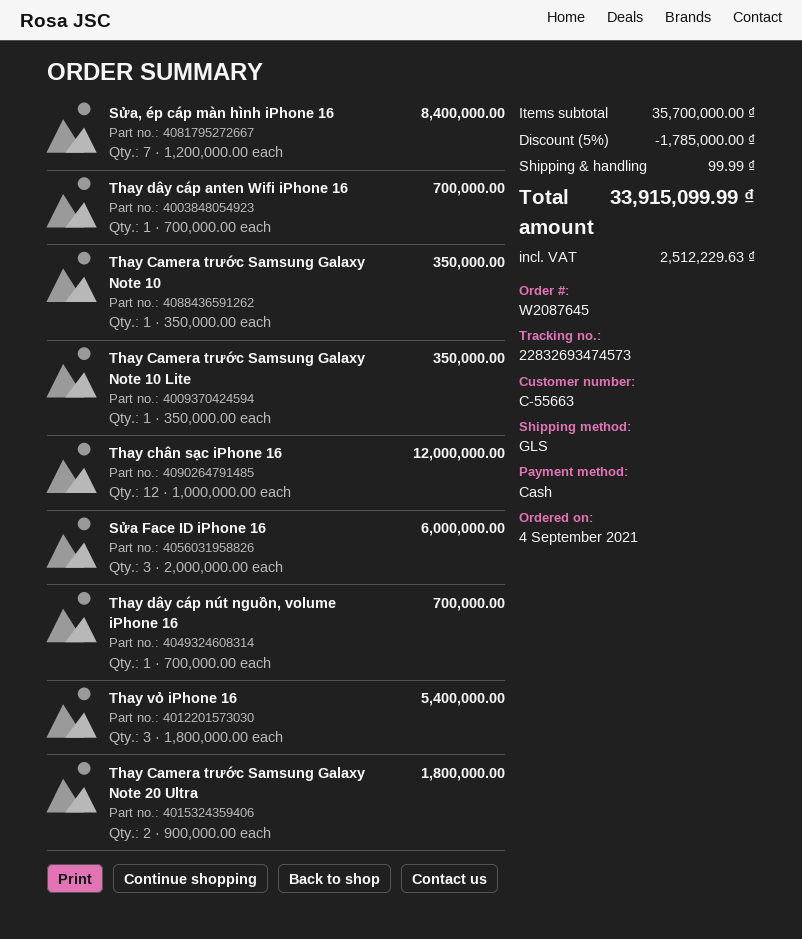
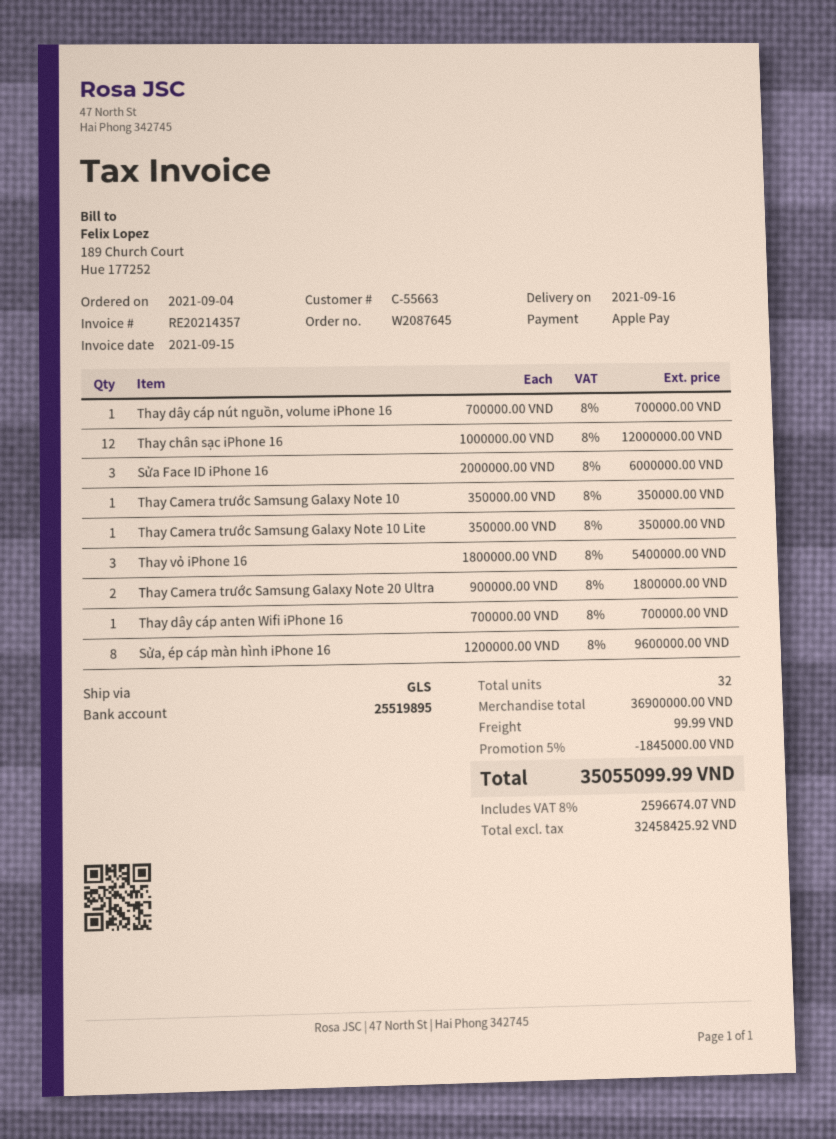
payment method: cash -> Apple Pay
Sửa, ép cáp màn hình iPhone 16: 7 x 1200000.00 = 8400000.00 -> 8 x 1200000.00 = 9600000.00
subtotal: 35700000.00 -> 36900000.00
discount: 5% = 1785000.00 -> 5% = 1845000.00
tax: 2512229.63 -> 2596674.07
total: 33915099.99 -> 35055099.99

